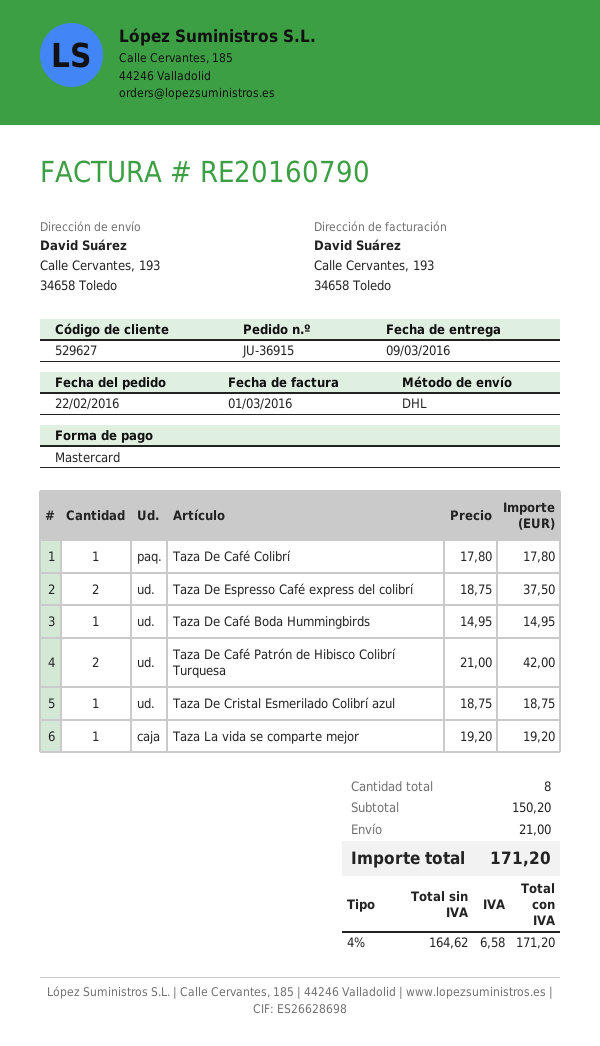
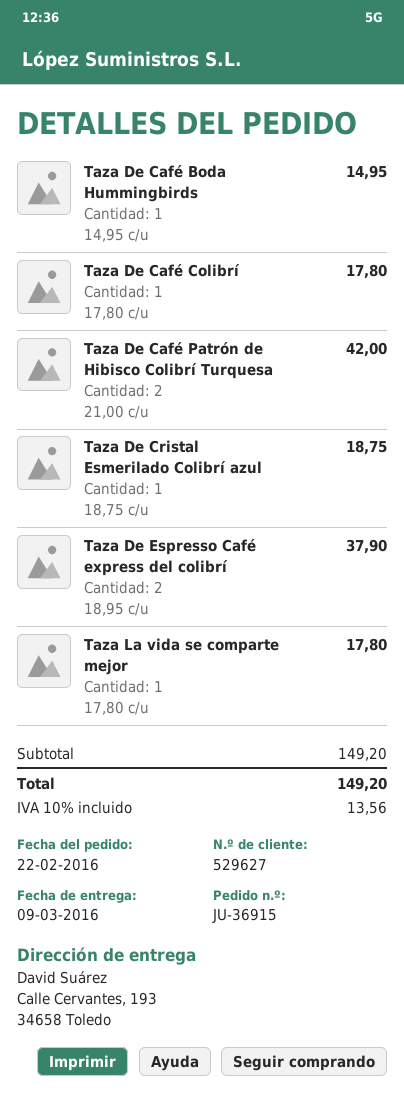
Taza De Espresso Café express del colibrí: 2 x 18.75 = 37.50 -> 2 x 18.95 = 37.90
Taza La vida se comparte mejor: 1 x 19.20 = 19.20 -> 1 x 17.80 = 17.80
subtotal: 150.20 -> 149.20
shipping: 21.00 -> none
tax: 4% = 6.58 -> 10% = 13.56
total: 171.20 -> 149.20

